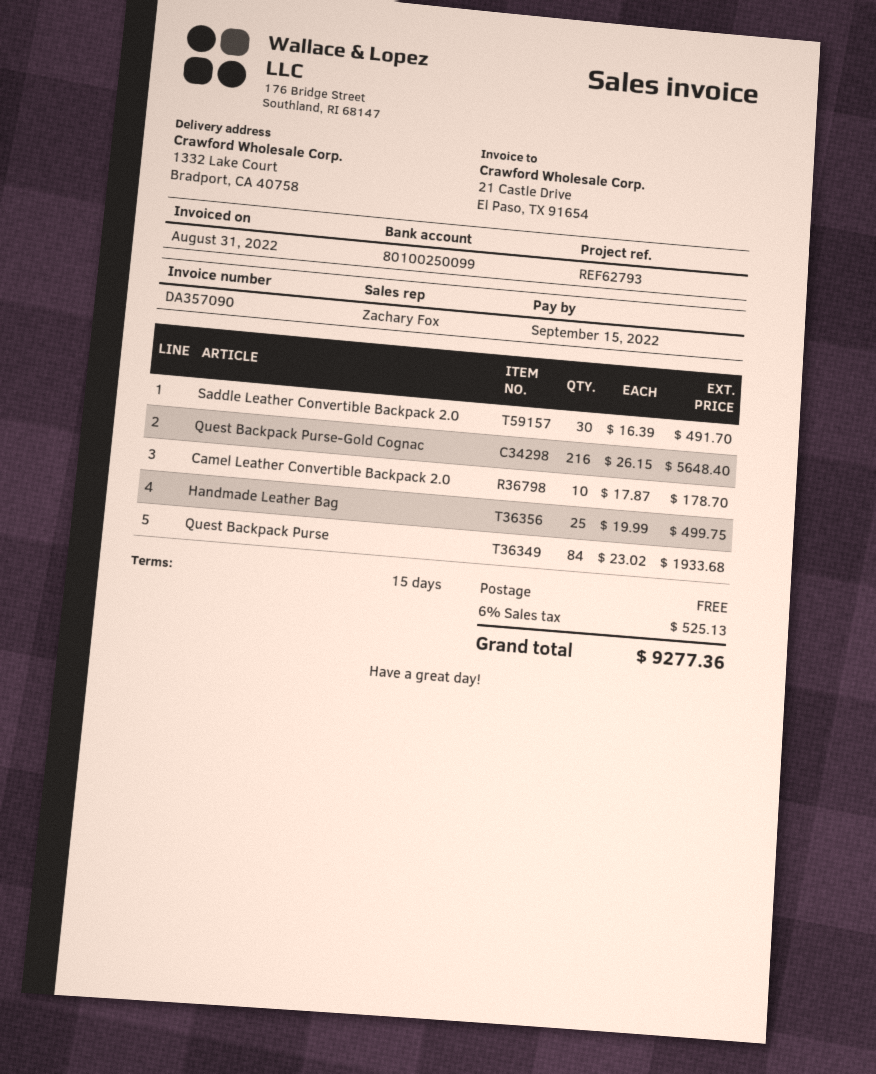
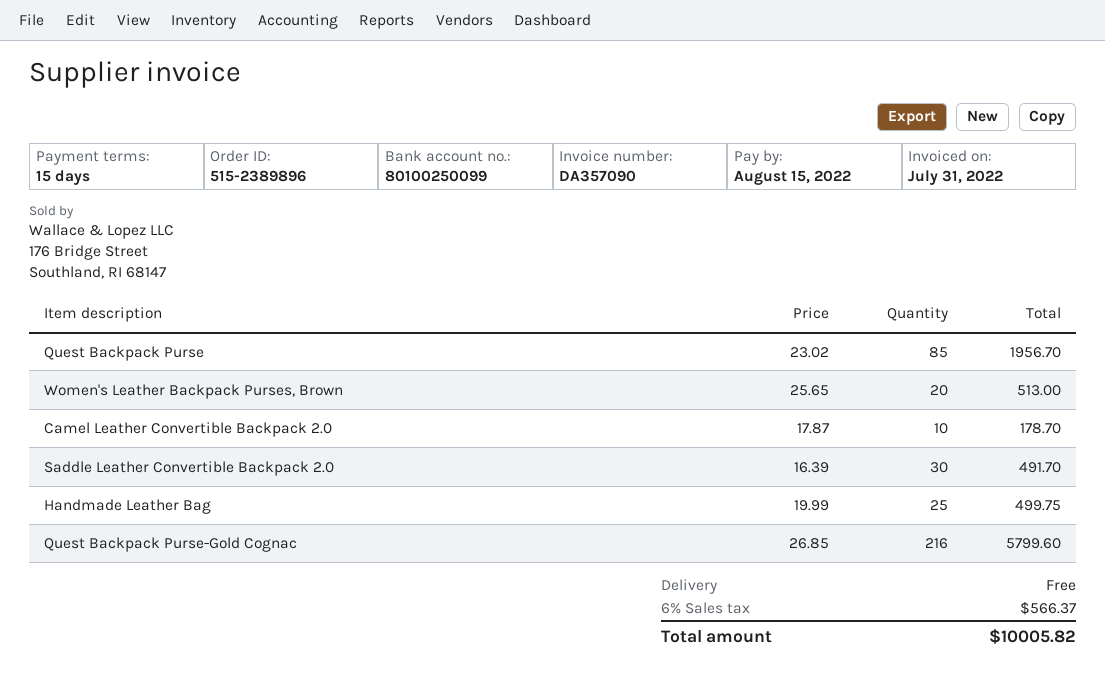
invoice date: 2022-08-31 -> 2022-07-31
due date: 2022-09-15 -> 2022-08-15
Quest Backpack Purse-Gold Cognac: 216 x 26.15 = 5648.40 -> 216 x 26.85 = 5799.60
Quest Backpack Purse: 84 x 23.02 = 1933.68 -> 85 x 23.02 = 1956.70
Women's Leather Backpack Purses, Brown: none -> 20 x 25.65 = 513.00
tax: 6% = 525.13 -> 6% = 566.37
total: 9277.36 -> 10005.82

